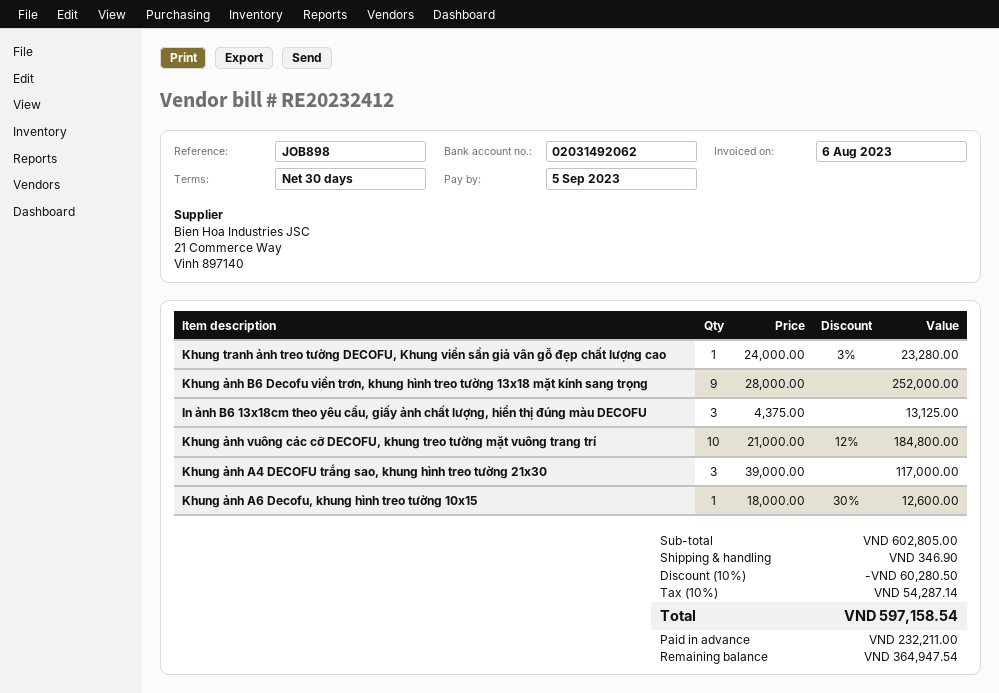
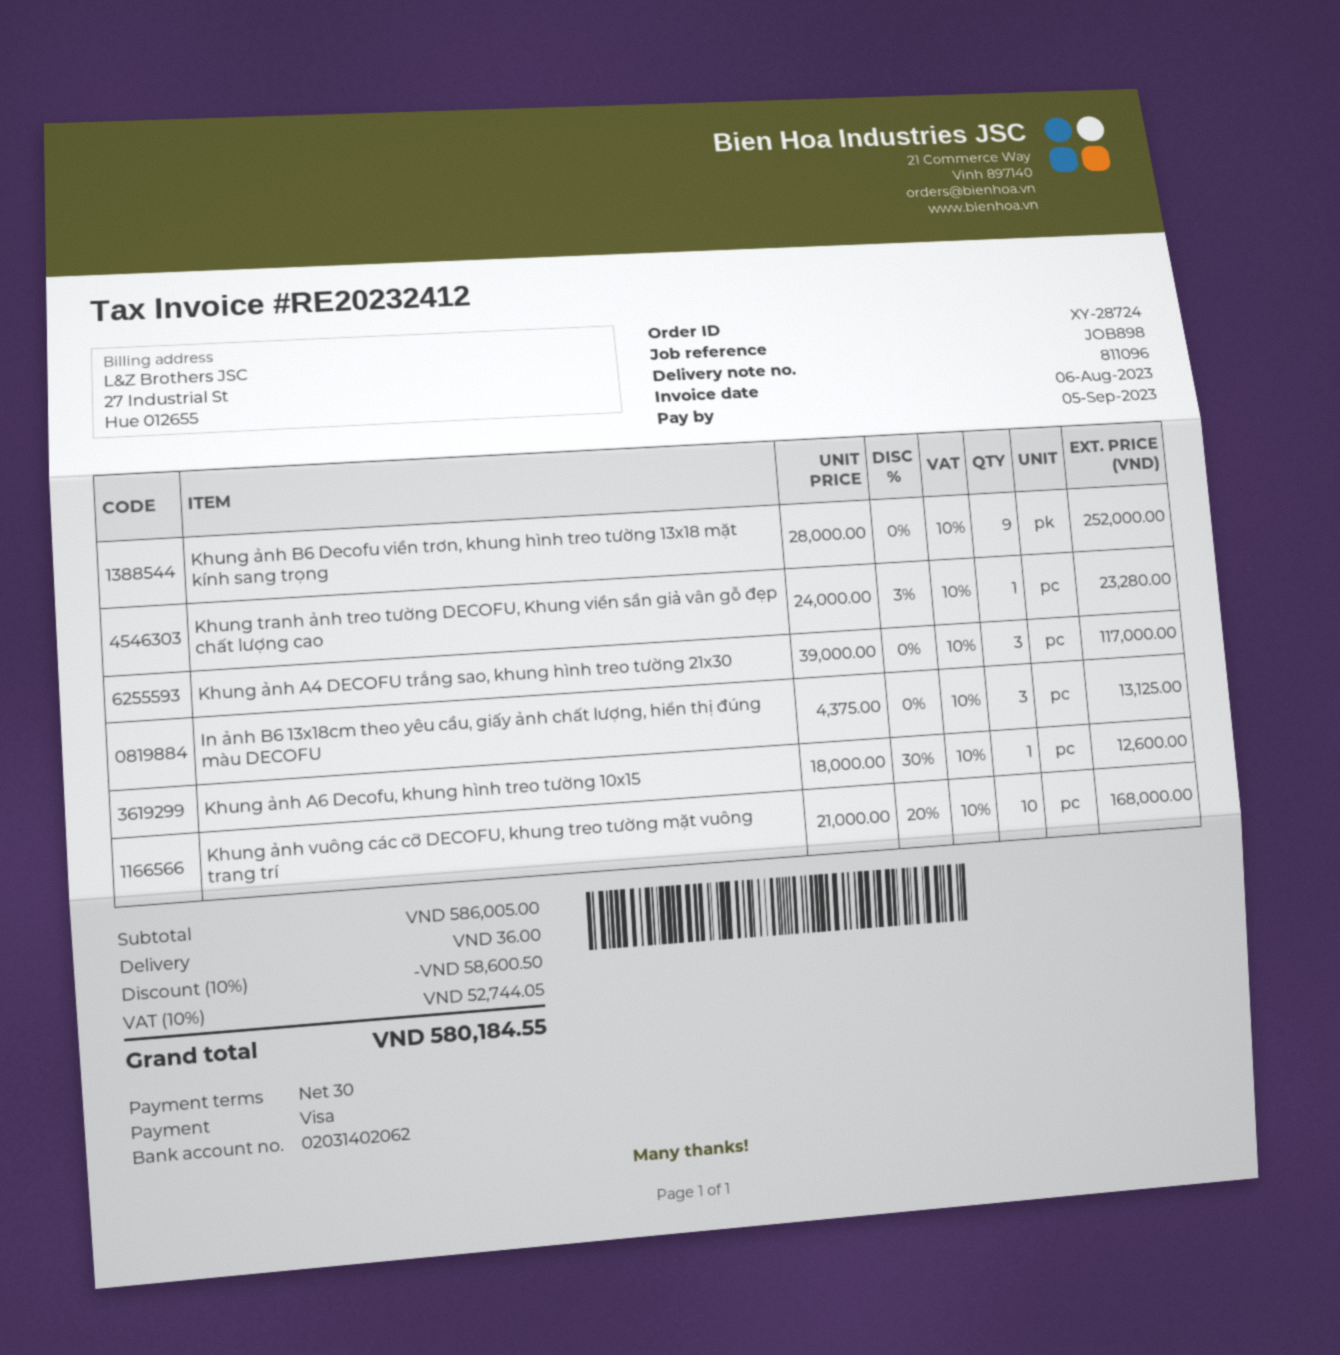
bank account: 02031492062 -> 02031402062
Khung ảnh vuông các cỡ DECOFU, khung treo tường mặt vuông trang trí: 10 x 21000.00 - 12% = 184800.00 -> 10 x 21000.00 - 20% = 168000.00
subtotal: 602805.00 -> 586005.00
discount: 10% = 60280.50 -> 10% = 58600.50
shipping: 346.90 -> 36.00
tax: 10% = 54287.14 -> 10% = 52744.05
total: 597158.54 -> 580184.55

